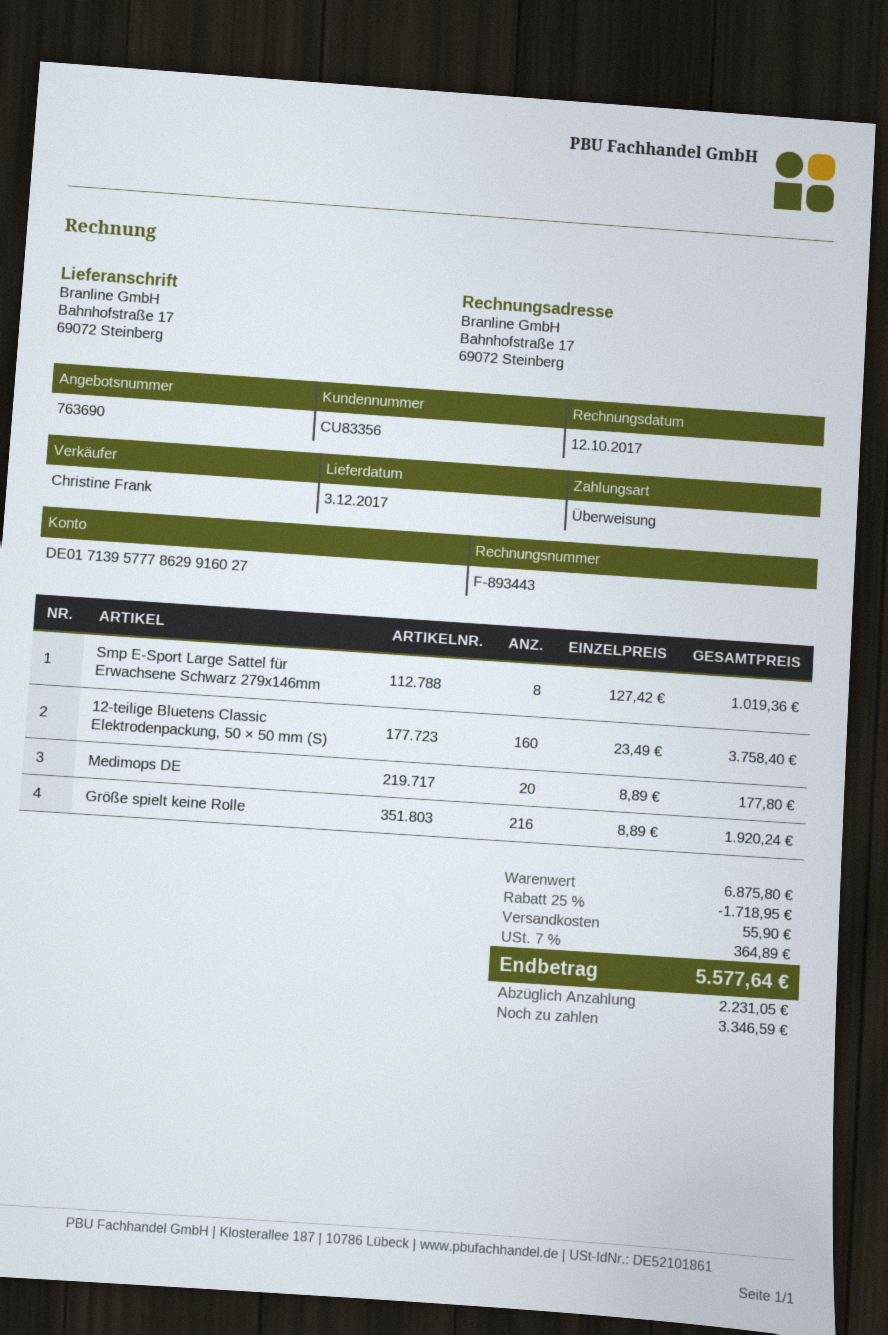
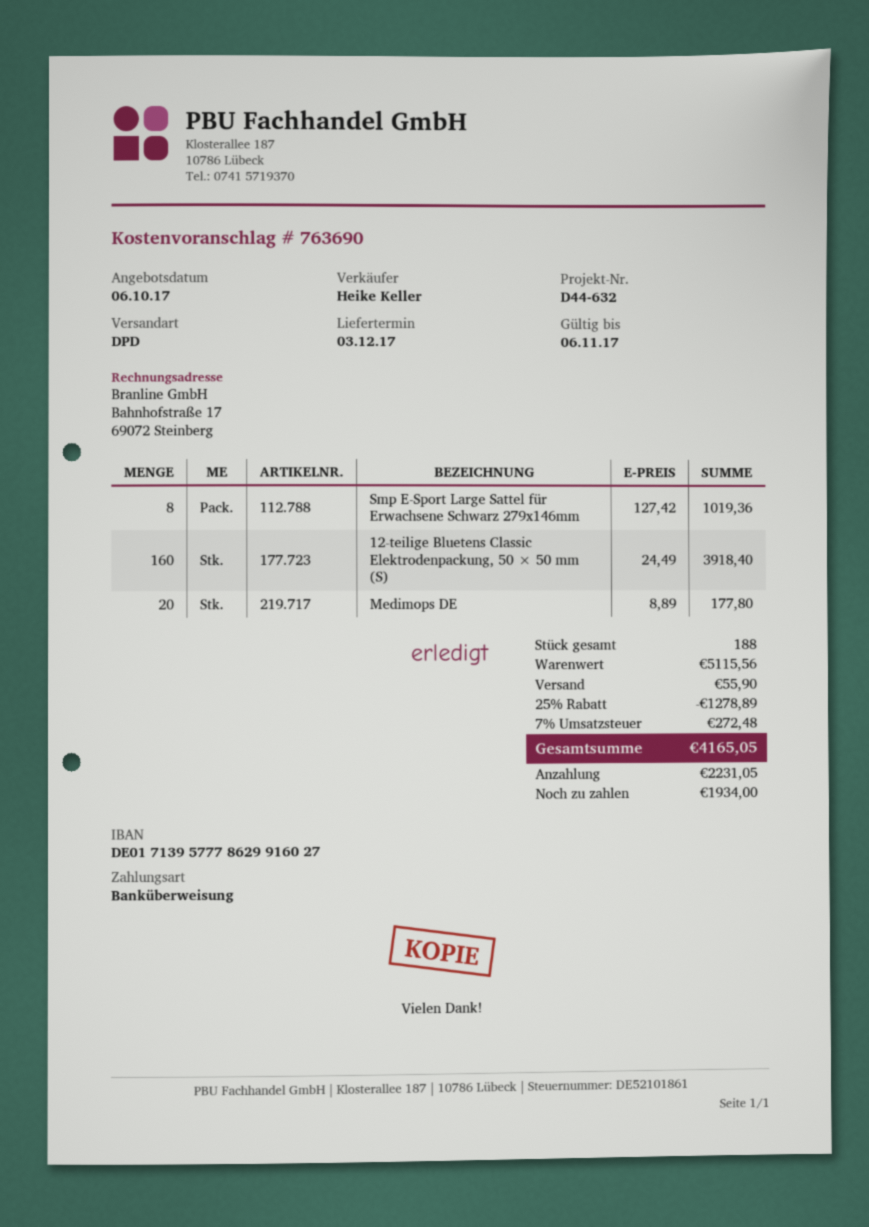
sales rep: Christine Frank -> Heike Keller
12‑teilige Bluetens Classic Elektrodenpackung, 50 × 50 mm (S): 160 x 23.49 = 3758.40 -> 160 x 24.49 = 3918.40
Größe spielt keine Rolle: 216 x 8.89 = 1920.24 -> none
subtotal: 6875.80 -> 5115.56
discount: 25% = 1718.95 -> 25% = 1278.89
tax: 7% = 364.89 -> 7% = 272.48
total: 5577.64 -> 4165.05
balance: 3346.59 -> 1934.00

